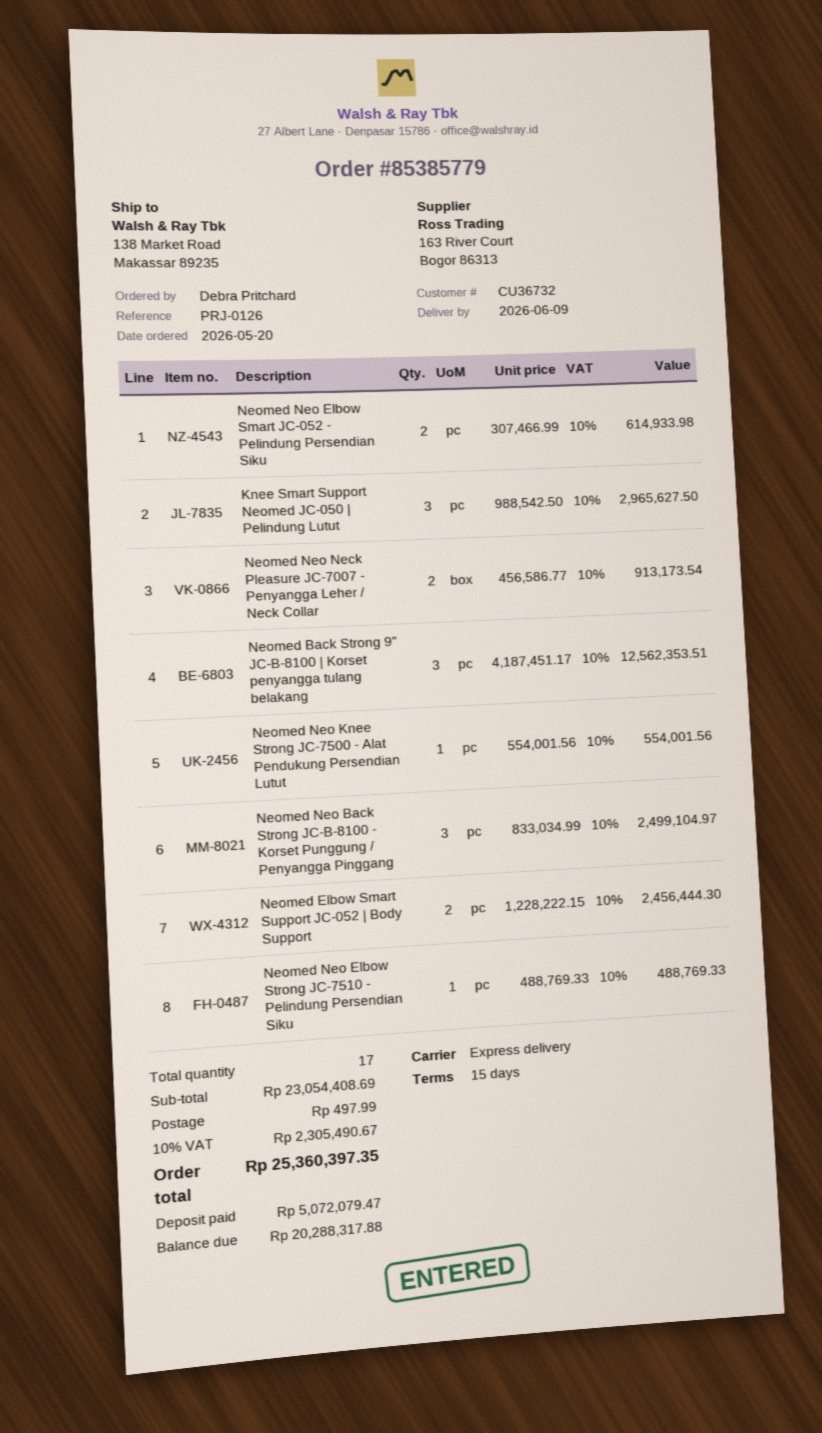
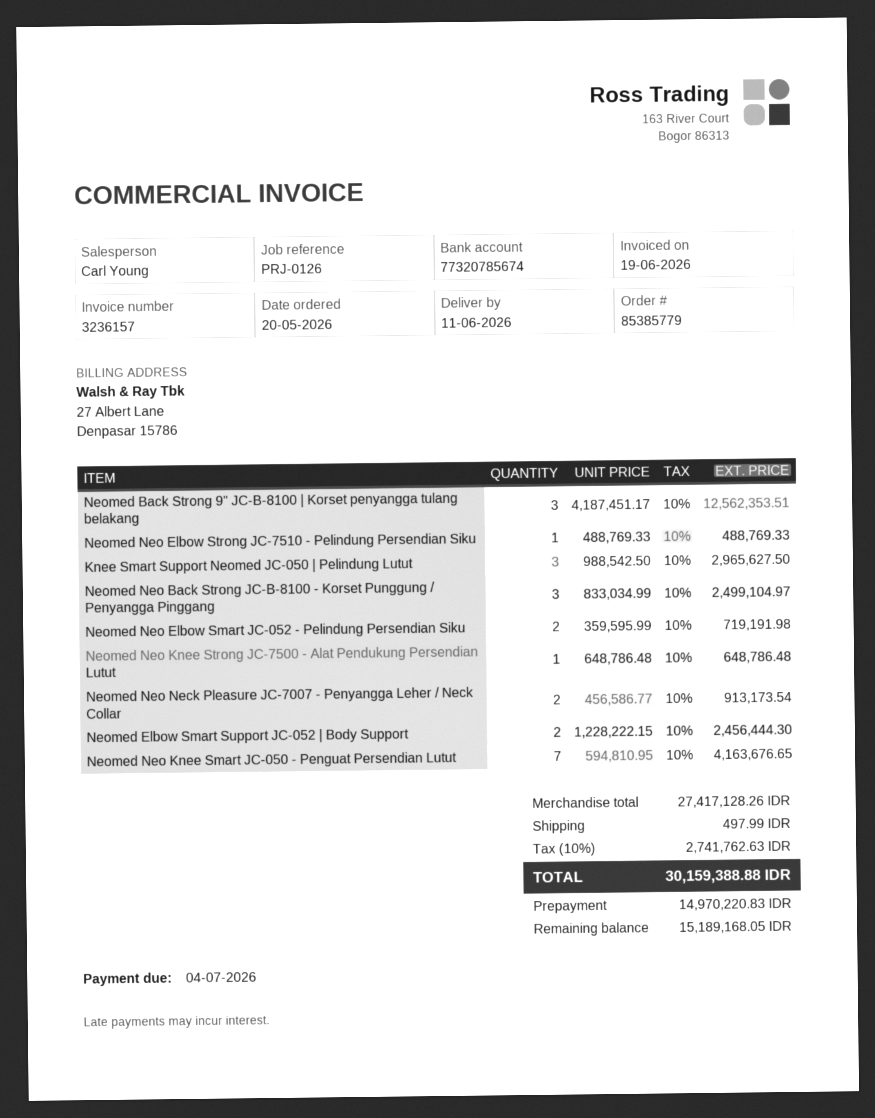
delivery date: 2026-06-09 -> 2026-06-11
Neomed Neo Elbow Smart JC-052 - Pelindung Persendian Siku: 2 x 307466.99 = 614933.98 -> 2 x 359595.99 = 719191.98
Neomed Neo Knee Strong JC-7500 - Alat Pendukung Persendian Lutut: 1 x 554001.56 = 554001.56 -> 1 x 648786.48 = 648786.48
Neomed Neo Knee Smart JC-050 - Penguat Persendian Lutut: none -> 7 x 594810.95 = 4163676.65
subtotal: 23054408.69 -> 27417128.26
tax: 10% = 2305490.67 -> 10% = 2741762.63
total: 25360397.35 -> 30159388.88
deposit: 5072079.47 -> 14970220.83
balance: 20288317.88 -> 15189168.05

